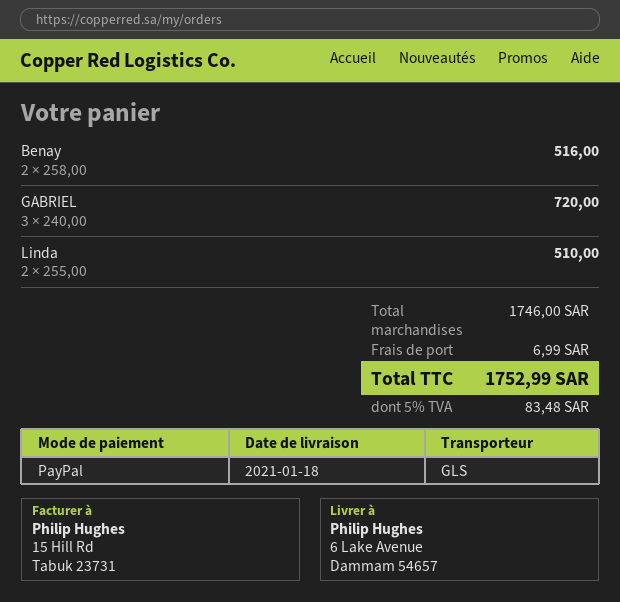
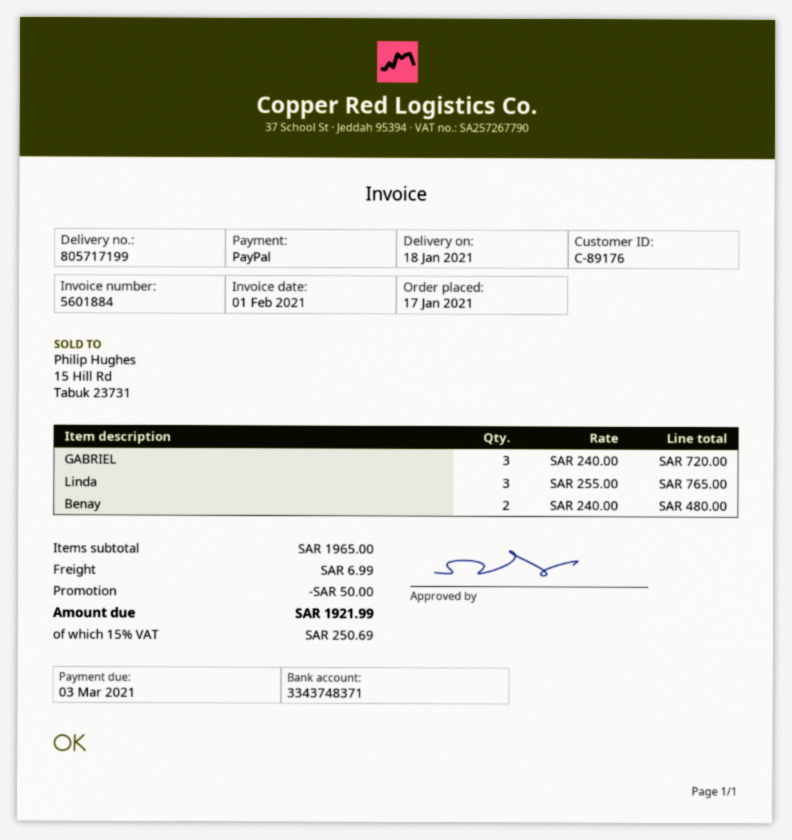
Benay: 2 x 258.00 = 516.00 -> 2 x 240.00 = 480.00
Linda: 2 x 255.00 = 510.00 -> 3 x 255.00 = 765.00
subtotal: 1746.00 -> 1965.00
discount: none -> 50.00
tax: 5% = 83.48 -> 15% = 250.69
total: 1752.99 -> 1921.99

